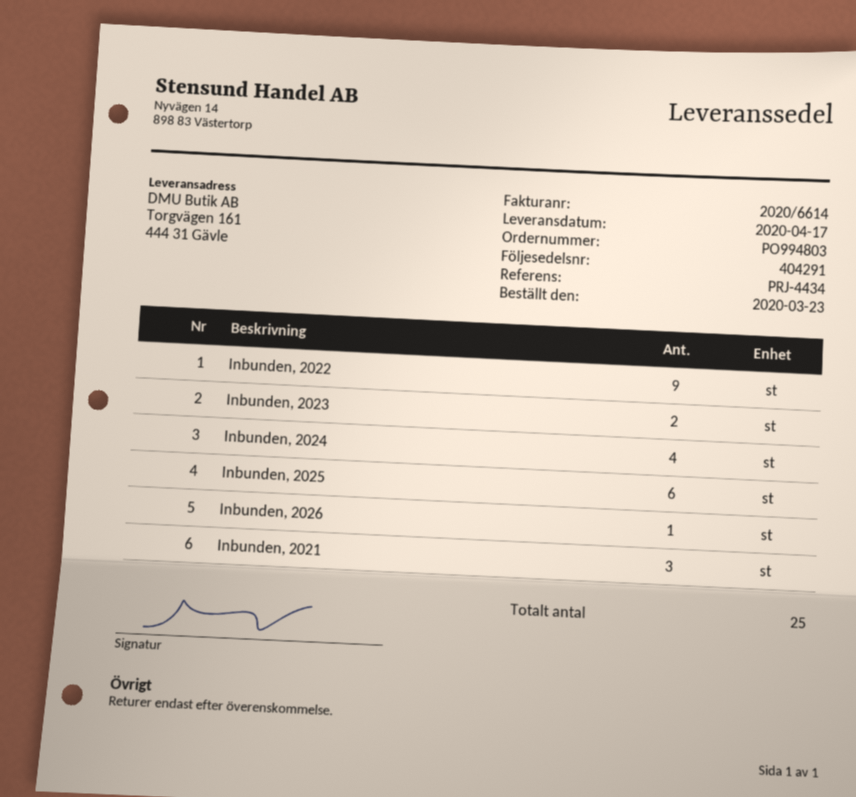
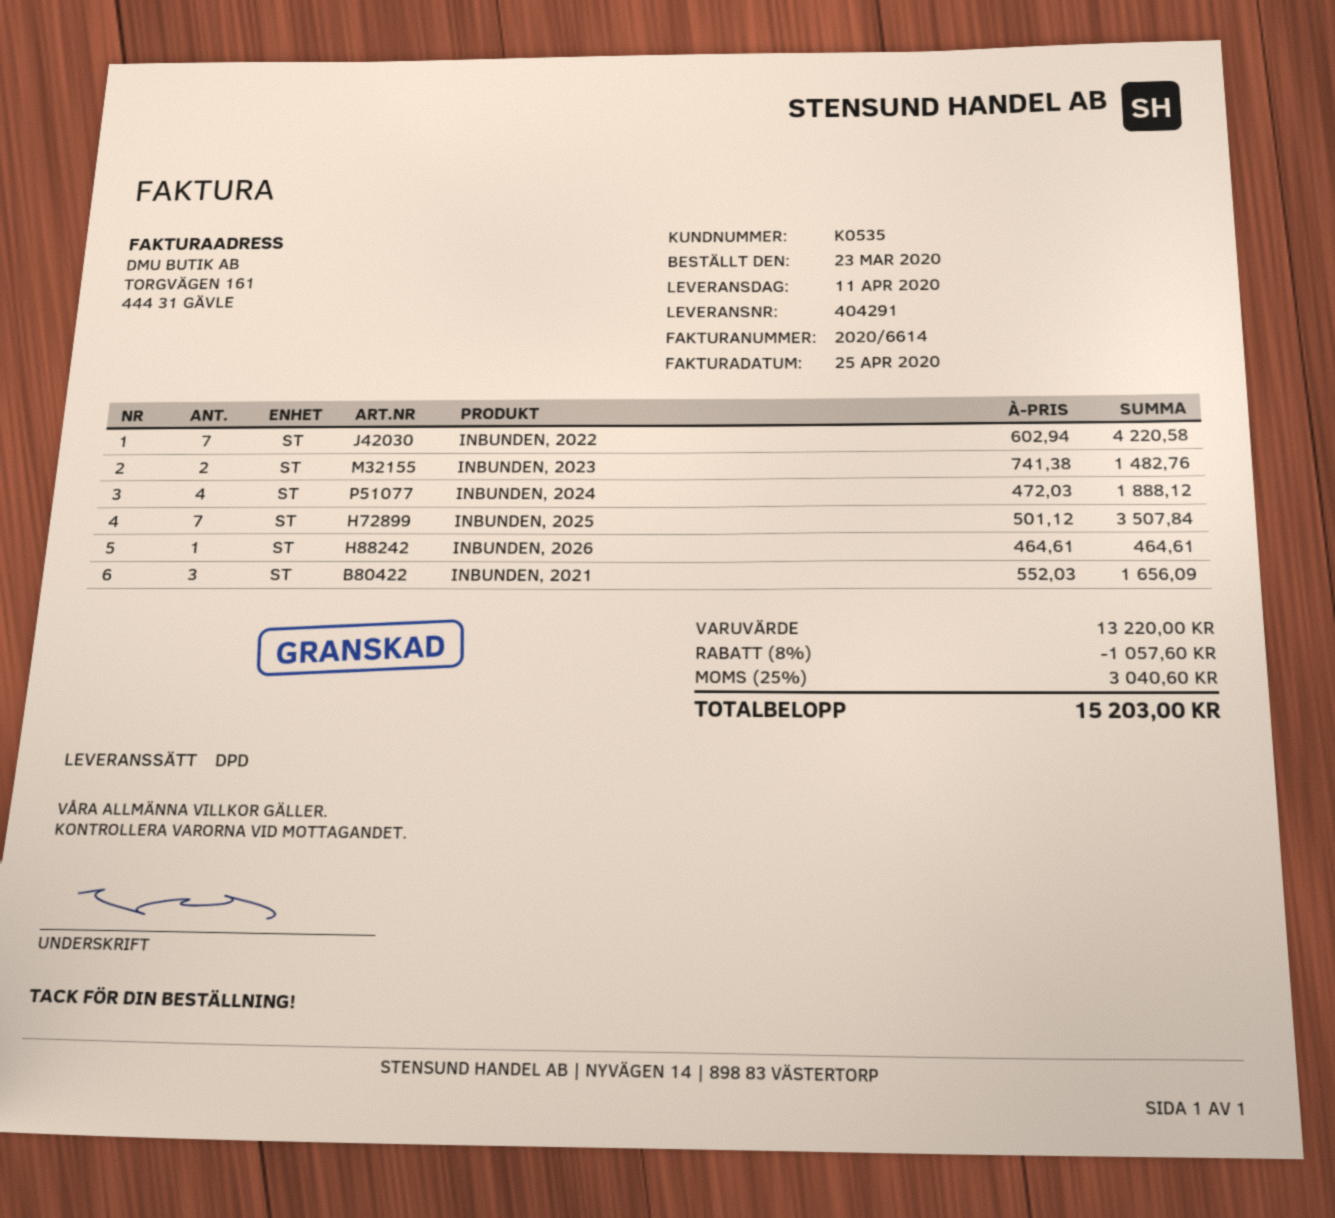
delivery date: 2020-04-17 -> 2020-04-11
Inbunden, 2022: 9 -> 7
Inbunden, 2025: 6 -> 7

